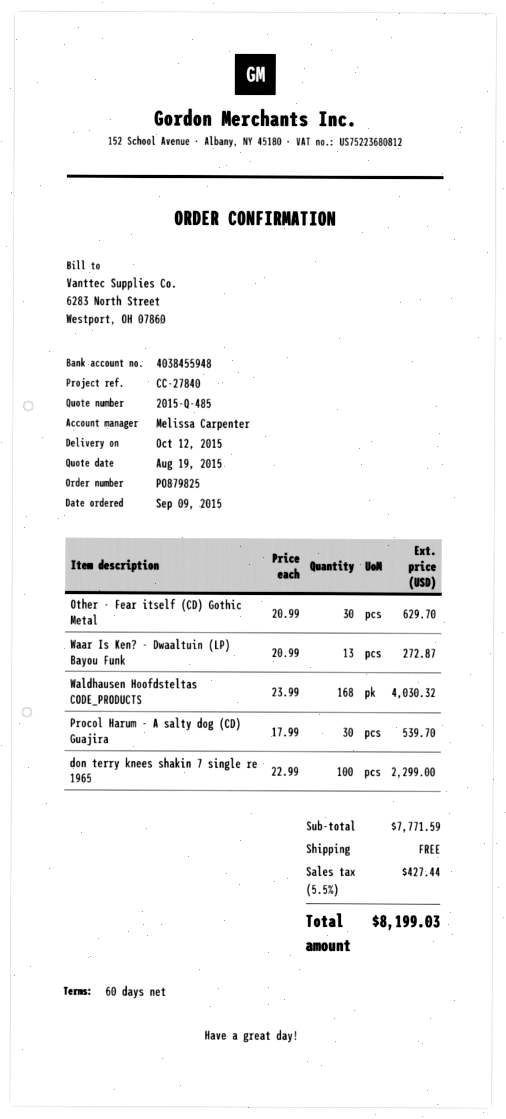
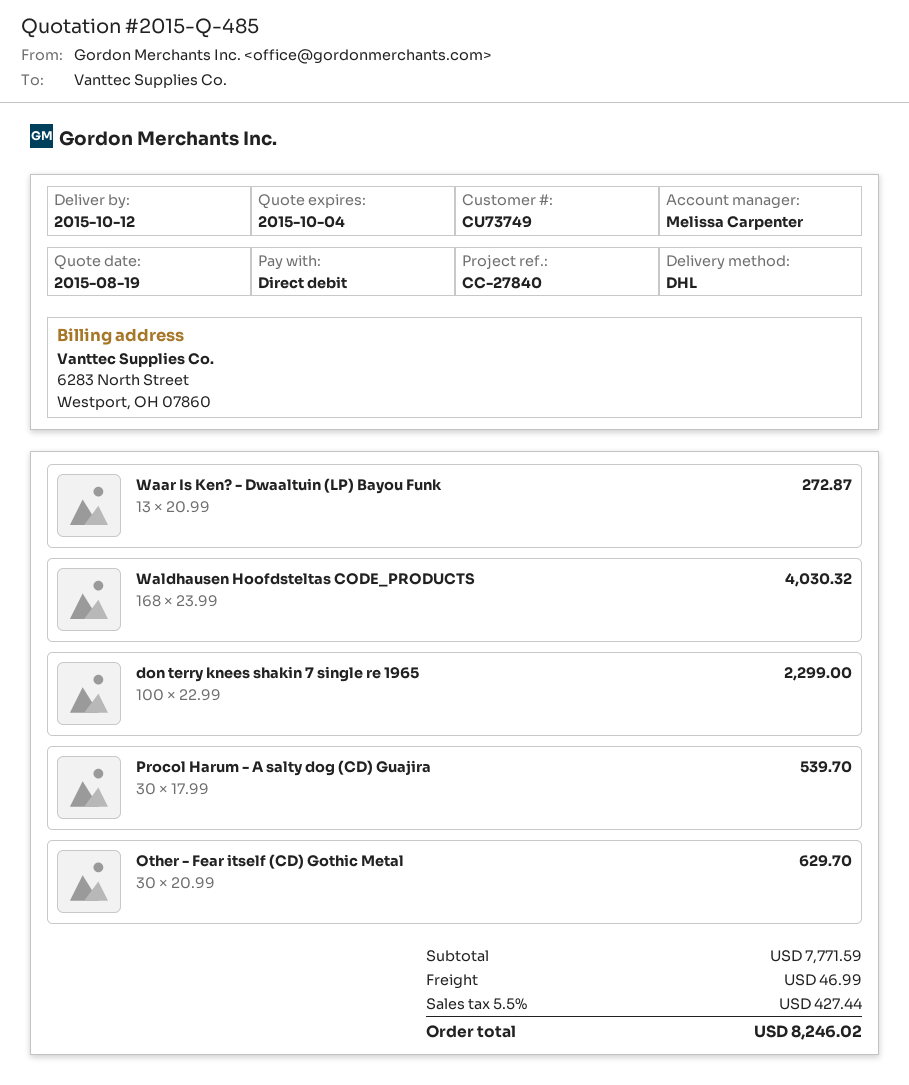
shipping: 0.00 -> 46.99
total: 8199.03 -> 8246.02

